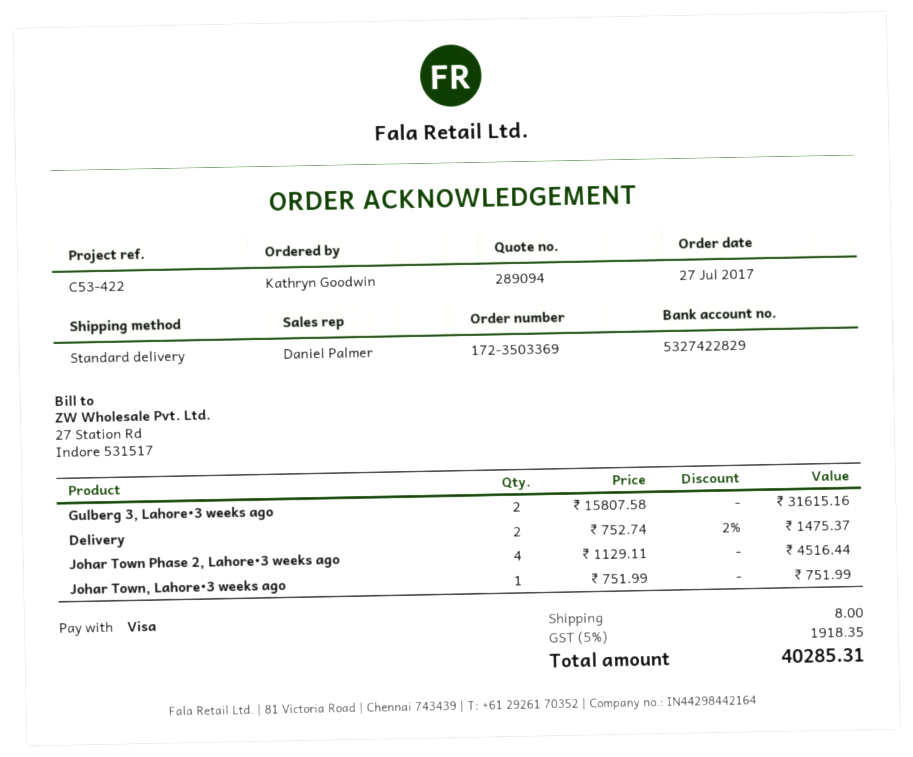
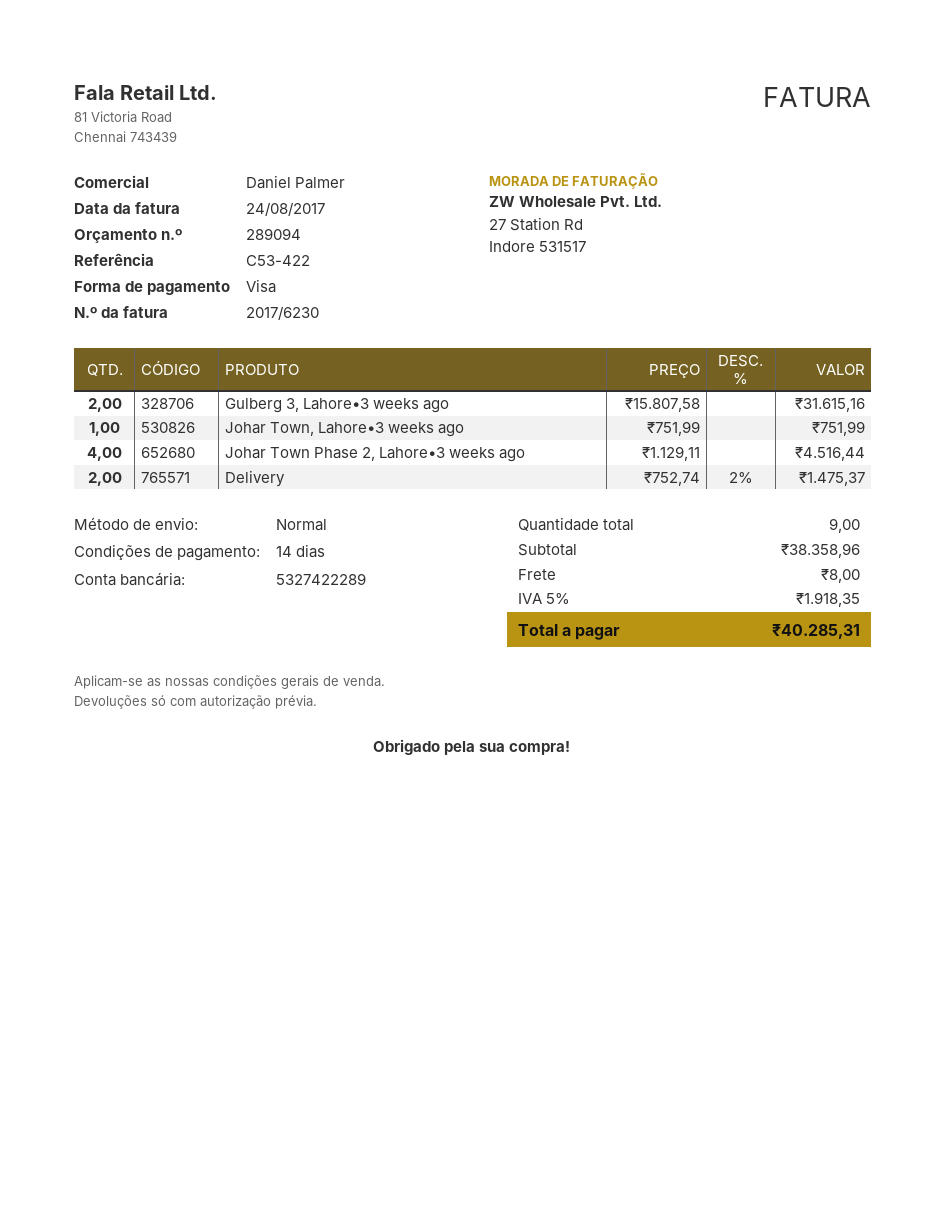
bank account: 5327422829 -> 5327422289

